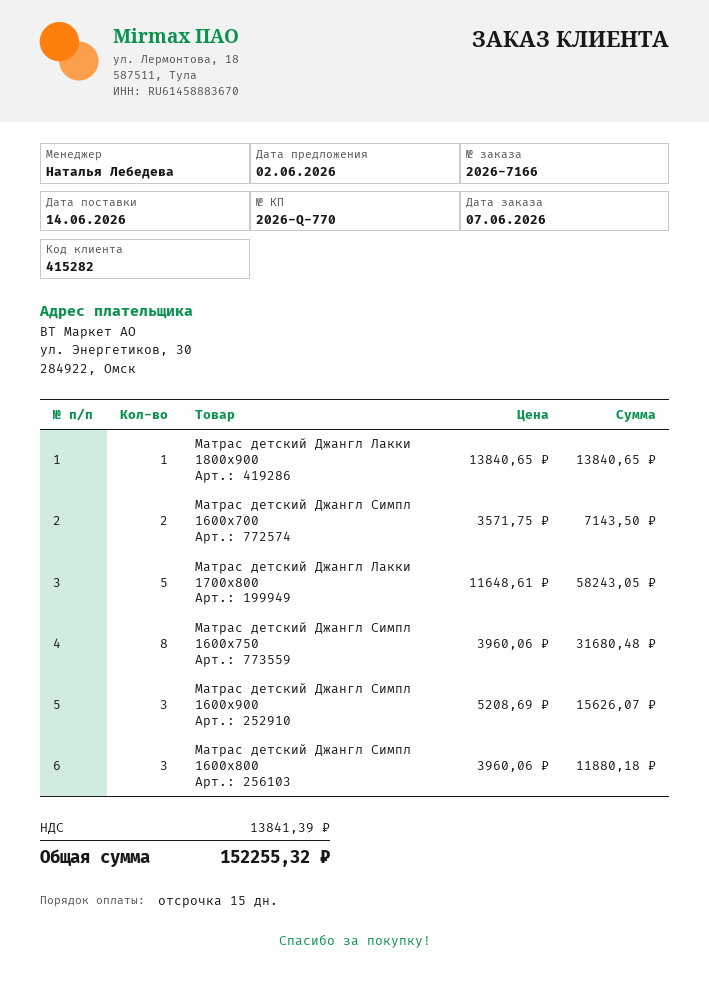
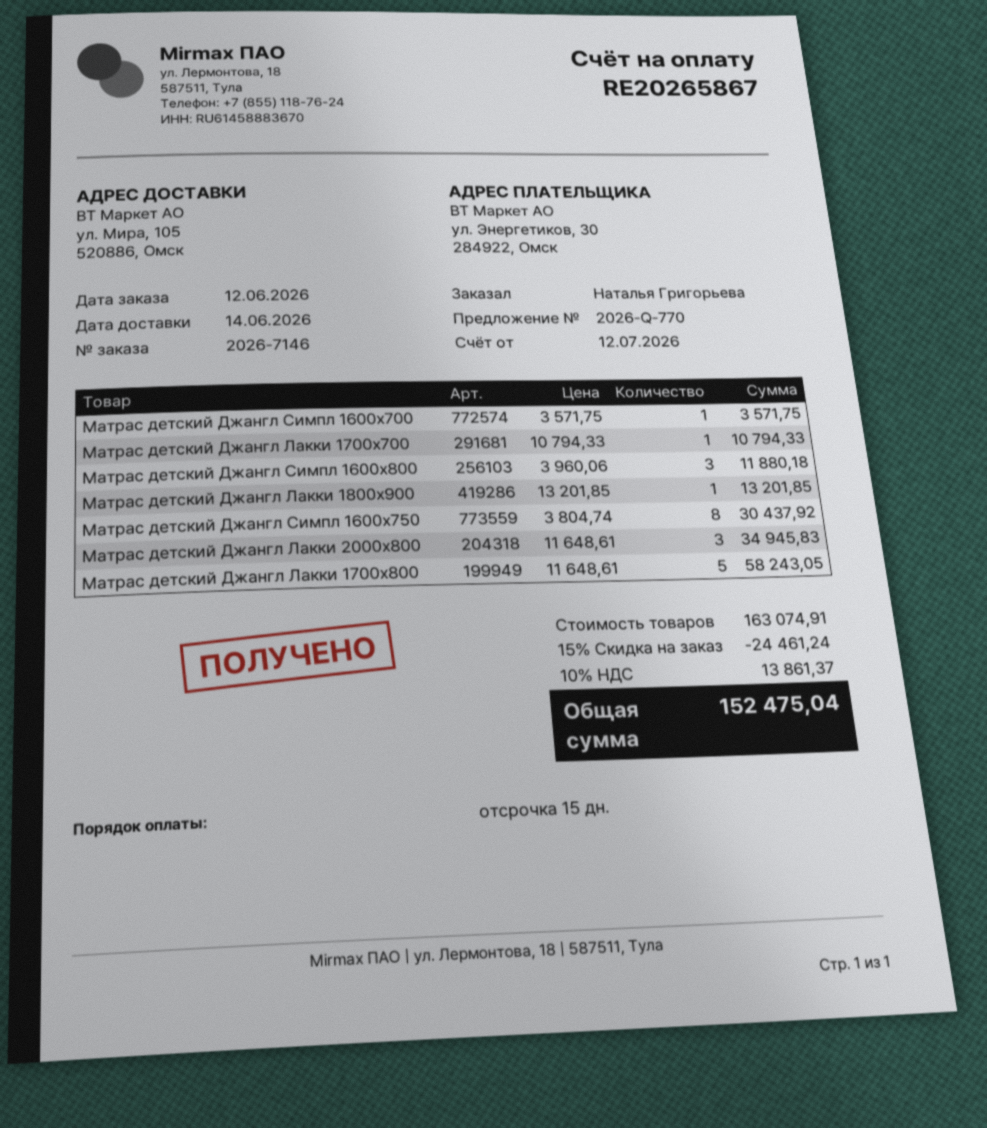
order number: 2026-7166 -> 2026-7146
order date: 2026-06-07 -> 2026-06-12
Матрас детский Джангл Лакки 1800x900: 1 x 13840.65 = 13840.65 -> 1 x 13201.85 = 13201.85
Матрас детский Джангл Симпл 1600x700: 2 x 3571.75 = 7143.50 -> 1 x 3571.75 = 3571.75
Матрас детский Джангл Симпл 1600x750: 8 x 3960.06 = 31680.48 -> 8 x 3804.74 = 30437.92
Матрас детский Джангл Симпл 1600x900: 3 x 5208.69 = 15626.07 -> none
Матрас детский Джангл Лакки 1700x700: none -> 1 x 10794.33 = 10794.33
Матрас детский Джангл Лакки 2000x800: none -> 3 x 11648.61 = 34945.83
discount: none -> 15% = 24461.24
tax: 13841.39 -> 13861.37
total: 152255.32 -> 152475.04

